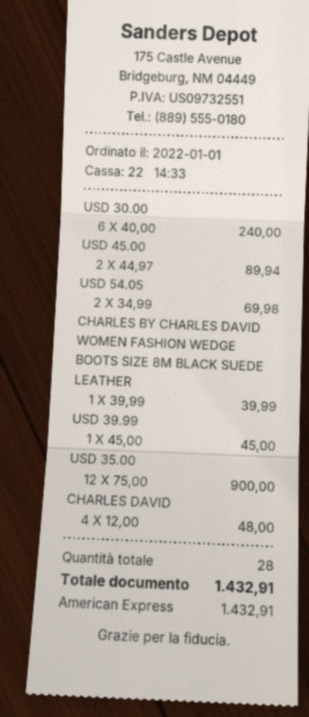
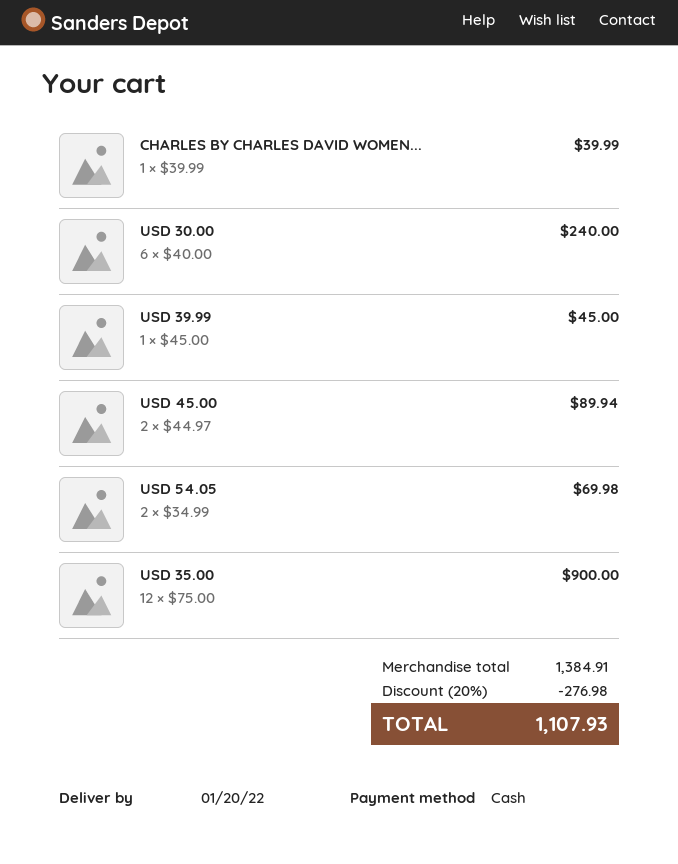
payment method: American Express -> cash
CHARLES DAVID: 4 x 12.00 = 48.00 -> none
discount: none -> 20% = 276.98
total: 1432.91 -> 1107.93

